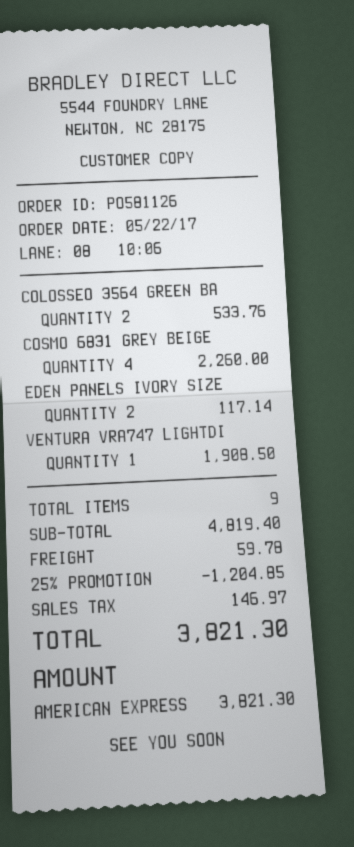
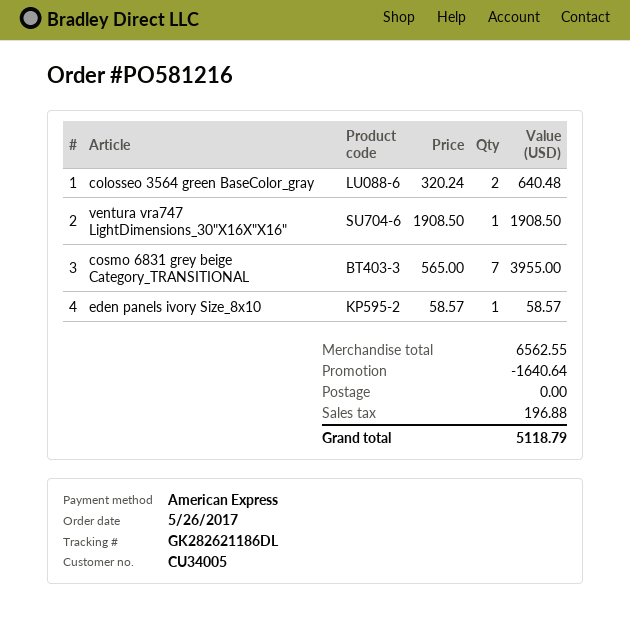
order number: PO581126 -> PO581216
order date: 2017-05-22 -> 2017-05-26
COLOSSEO 3564 GREEN BA: 2 for 533.76 -> 2 for 640.48
COSMO 6831 GREY BEIGE: 4 for 2260.00 -> 7 for 3955.00
EDEN PANELS IVORY SIZE: 2 for 117.14 -> 1 for 58.57
subtotal: 4819.40 -> 6562.55
discount: 1204.85 -> 1640.64
shipping: 59.78 -> 0.00
tax: 146.97 -> 196.88
total: 3821.30 -> 5118.79

